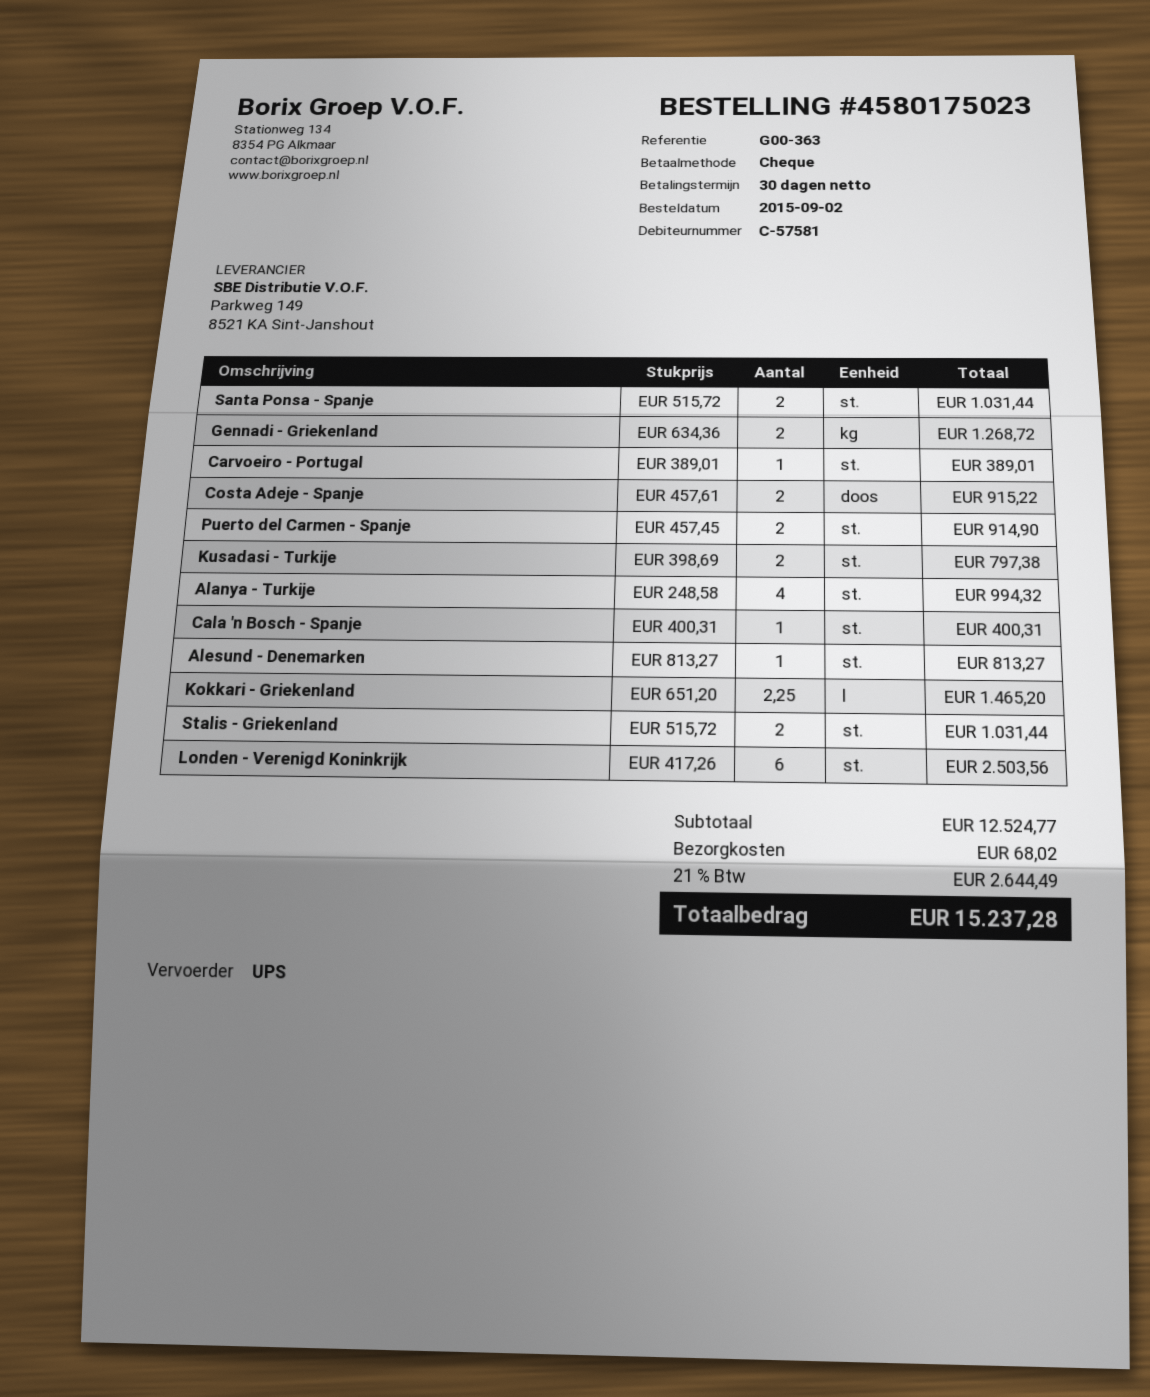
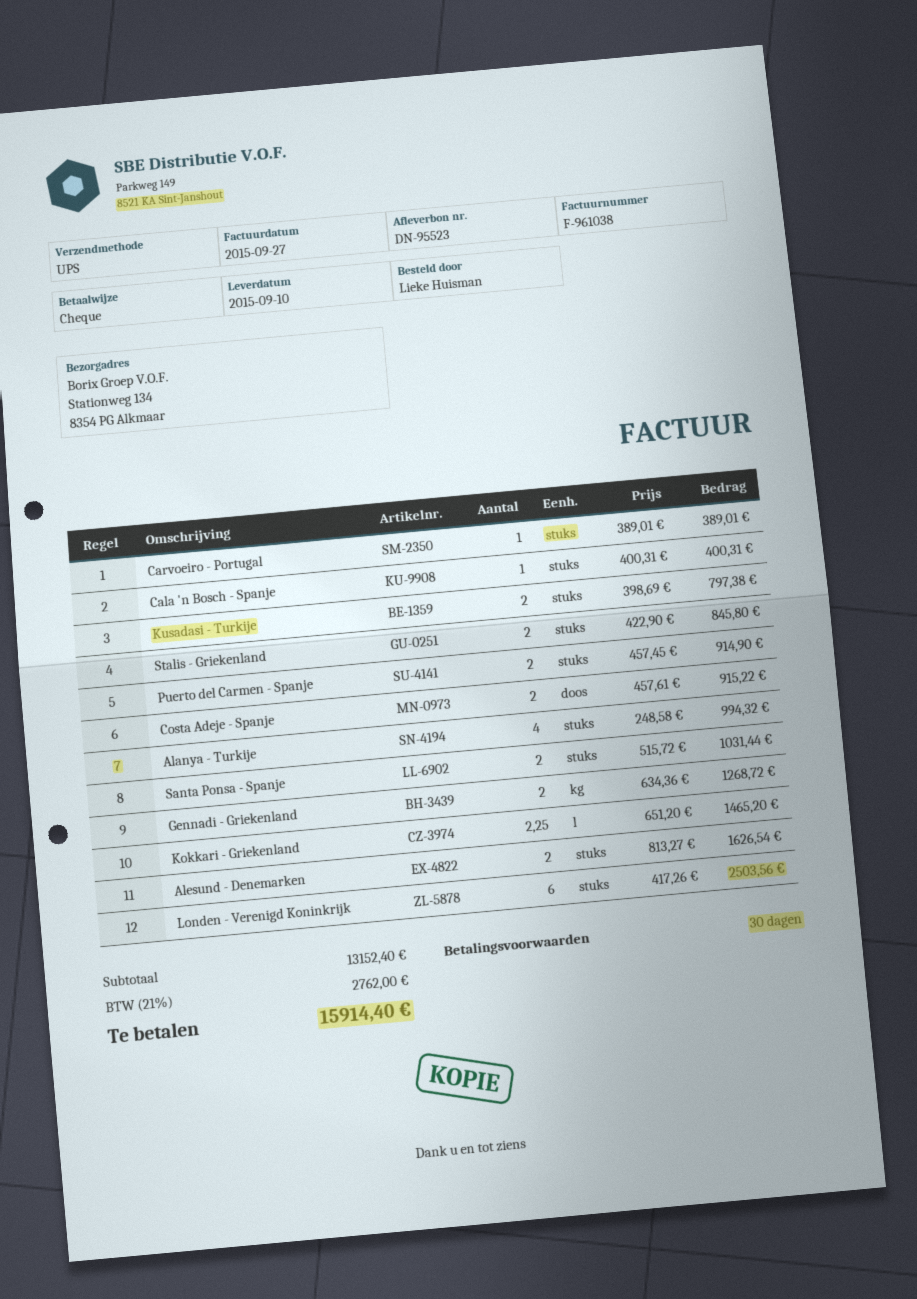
Alesund - Denemarken: 1 x 813.27 = 813.27 -> 2 x 813.27 = 1626.54
Stalis - Griekenland: 2 x 515.72 = 1031.44 -> 2 x 422.90 = 845.80
subtotal: 12524.77 -> 13152.40
shipping: 68.02 -> none
tax: 21% = 2644.49 -> 21% = 2762.00
total: 15237.28 -> 15914.40

